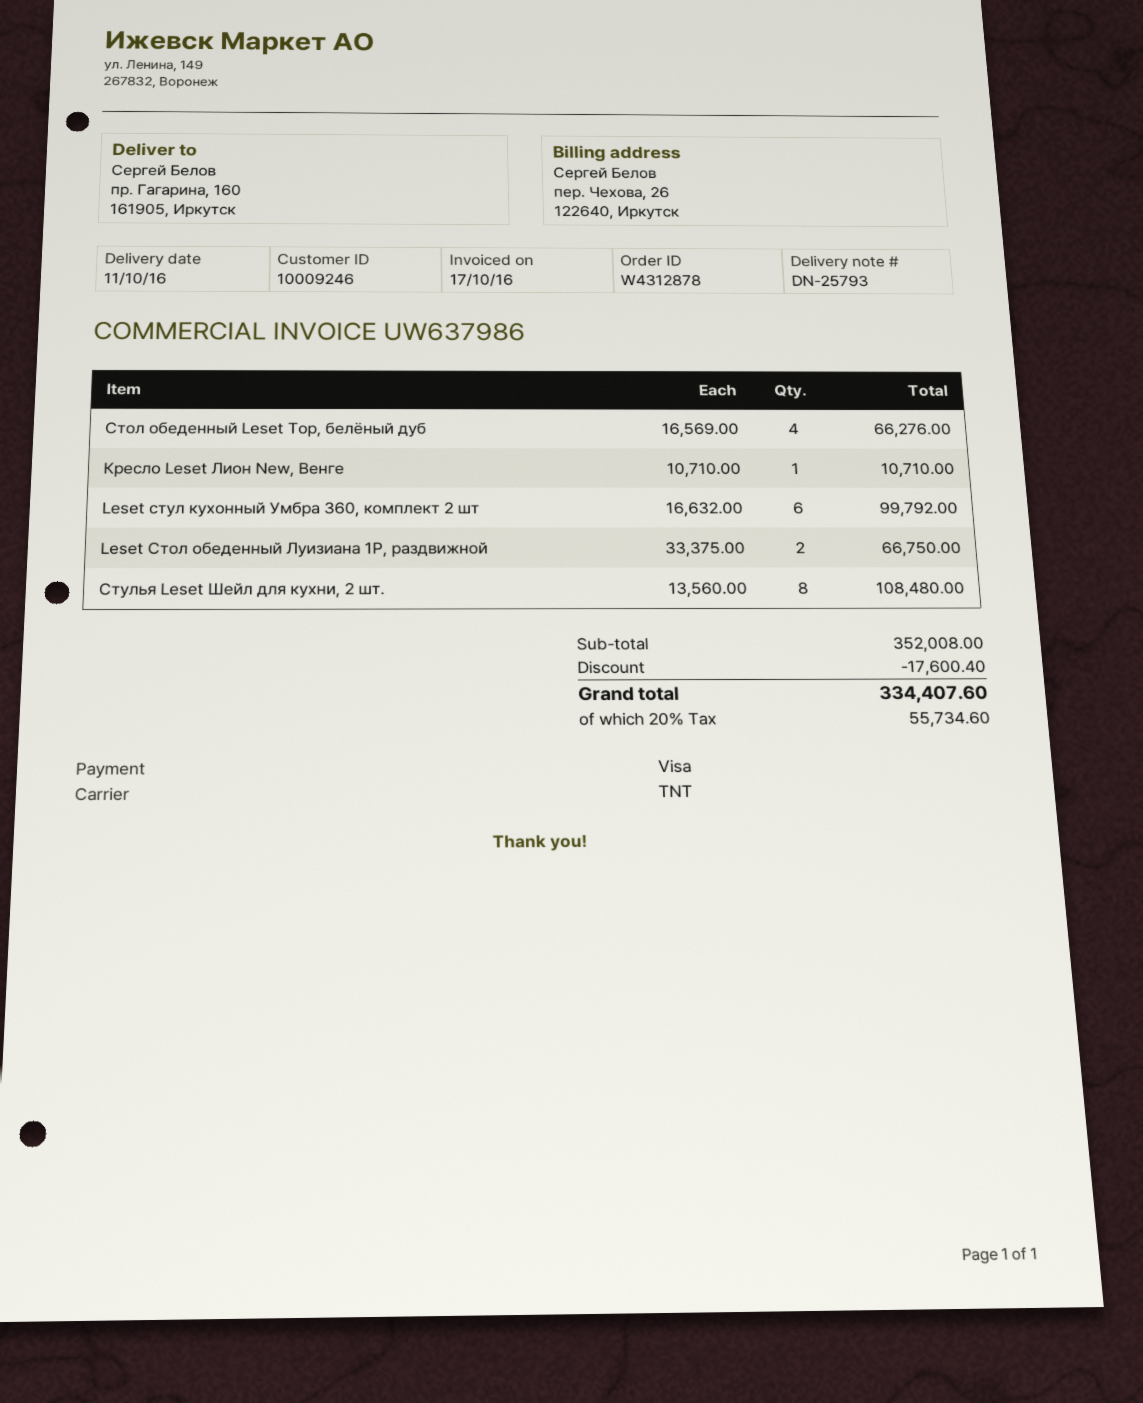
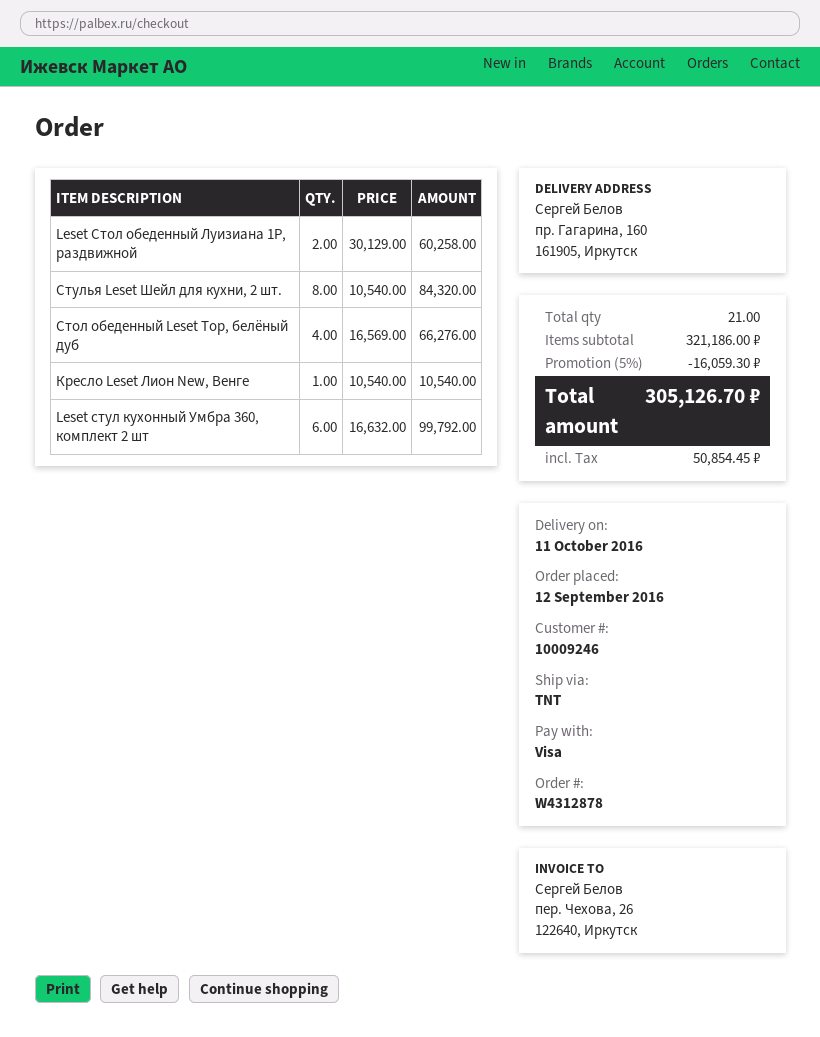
Кресло Leset Лион New, Венге: 1 x 10710.00 = 10710.00 -> 1 x 10540.00 = 10540.00
Leset Стол обеденный Луизиана 1Р, раздвижной: 2 x 33375.00 = 66750.00 -> 2 x 30129.00 = 60258.00
Стулья Leset Шейл для кухни, 2 шт.: 8 x 13560.00 = 108480.00 -> 8 x 10540.00 = 84320.00
subtotal: 352008.00 -> 321186.00
discount: 17600.40 -> 16059.30
tax: 55734.60 -> 50854.45
total: 334407.60 -> 305126.70

